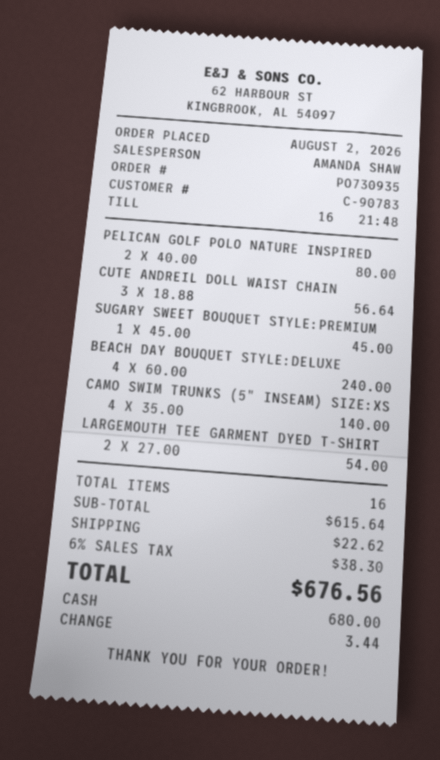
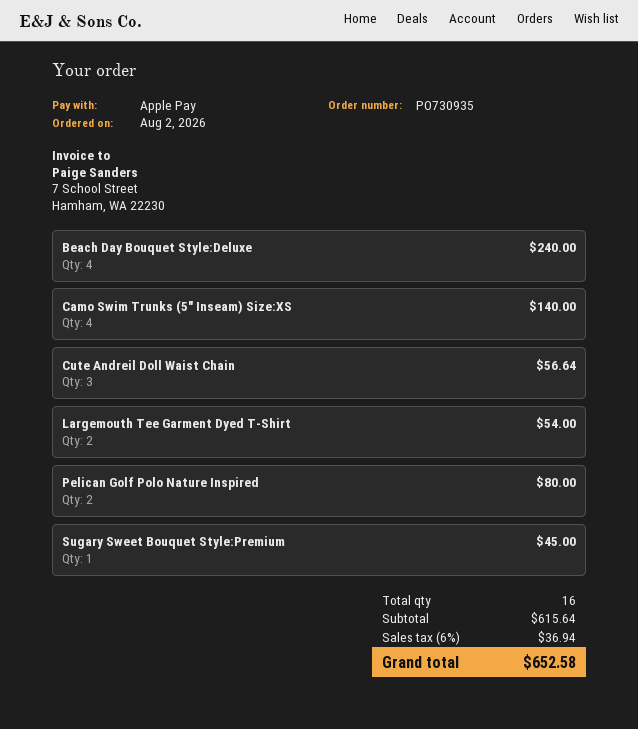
payment method: cash -> Apple Pay
shipping: 22.62 -> none
tax: 6% = 38.30 -> 6% = 36.94
total: 676.56 -> 652.58

